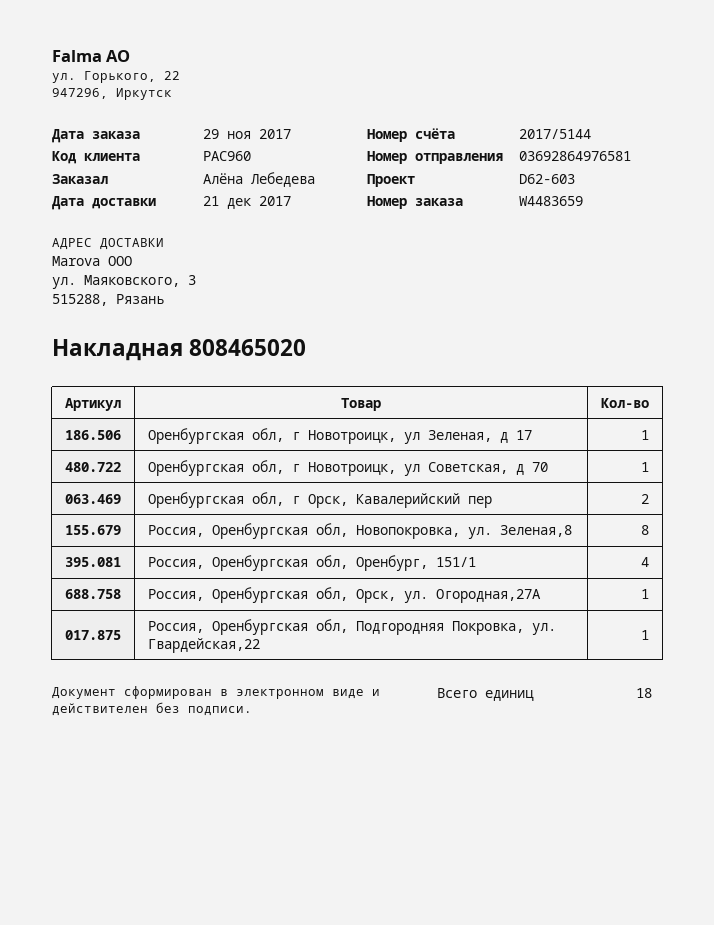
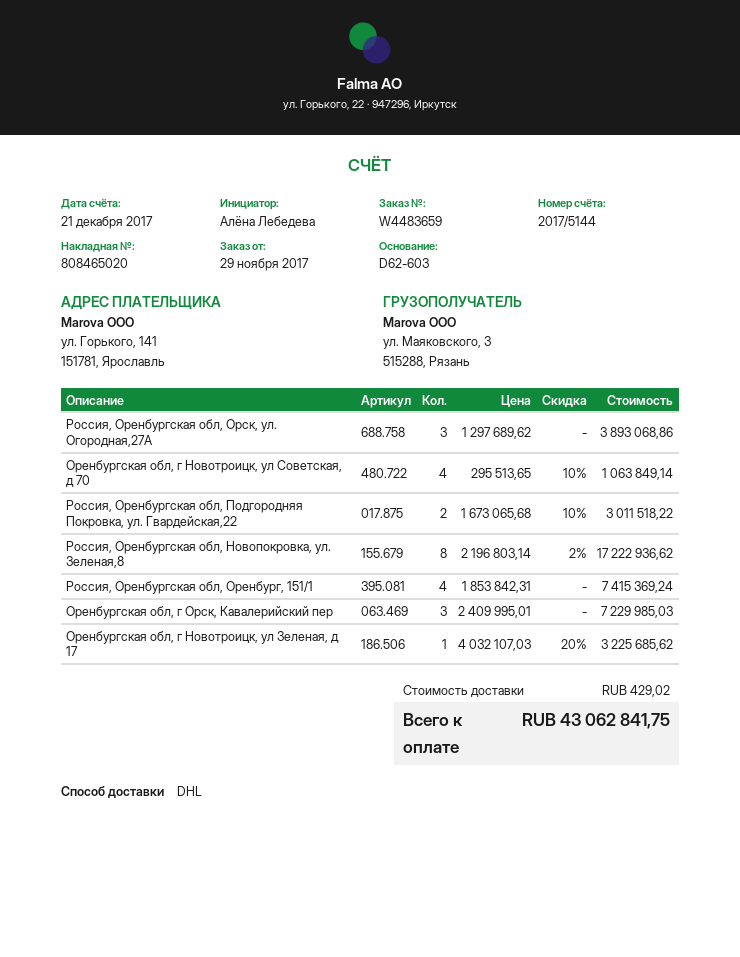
Оренбургская обл, г Новотроицк, ул Советская, д 70: 1 -> 4
Оренбургская обл, г Орск, Кавалерийский пер: 2 -> 3
Россия, Оренбургская обл, Орск, ул. Огородная,27А: 1 -> 3
Россия, Оренбургская обл, Подгородняя Покровка, ул. Гвардейская,22: 1 -> 2

